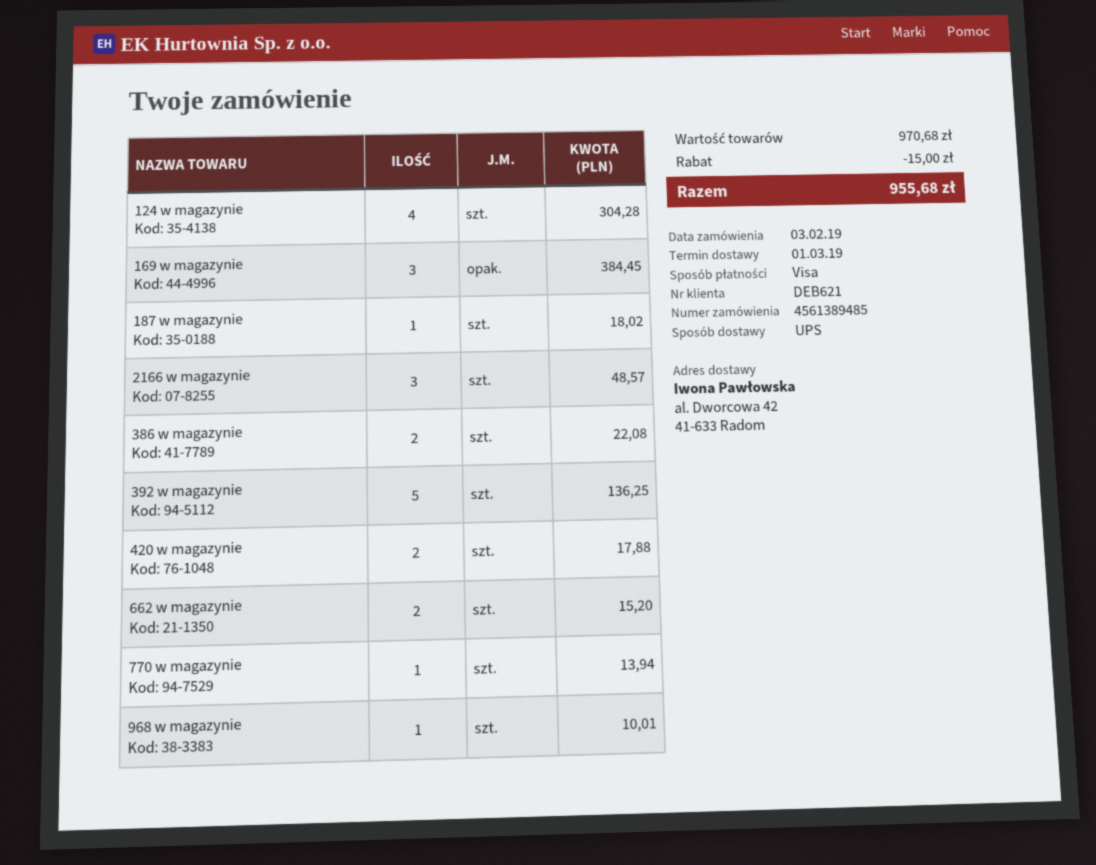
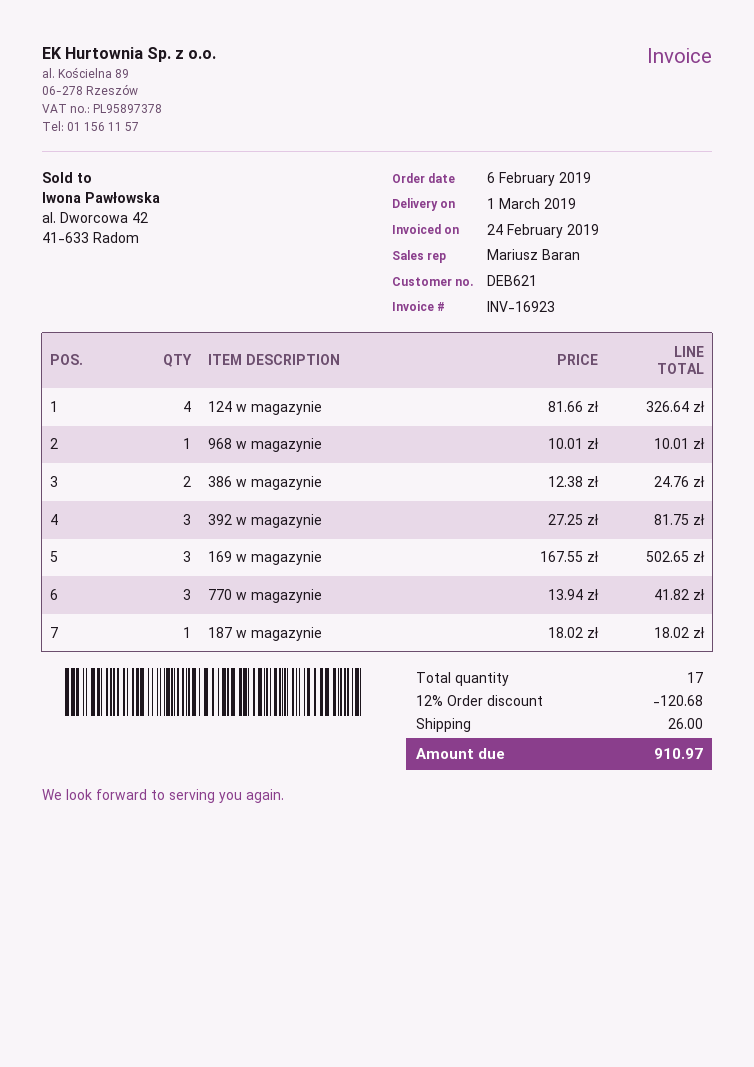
order date: 2019-02-03 -> 2019-02-06
124 w magazynie: 4 for 304.28 -> 4 for 326.64
169 w magazynie: 3 for 384.45 -> 3 for 502.65
2166 w magazynie: 3 for 48.57 -> none
386 w magazynie: 2 for 22.08 -> 2 for 24.76
392 w magazynie: 5 for 136.25 -> 3 for 81.75
420 w magazynie: 2 for 17.88 -> none
662 w magazynie: 2 for 15.20 -> none
770 w magazynie: 1 for 13.94 -> 3 for 41.82
discount: 15.00 -> 120.68
shipping: none -> 26.00
total: 955.68 -> 910.97

